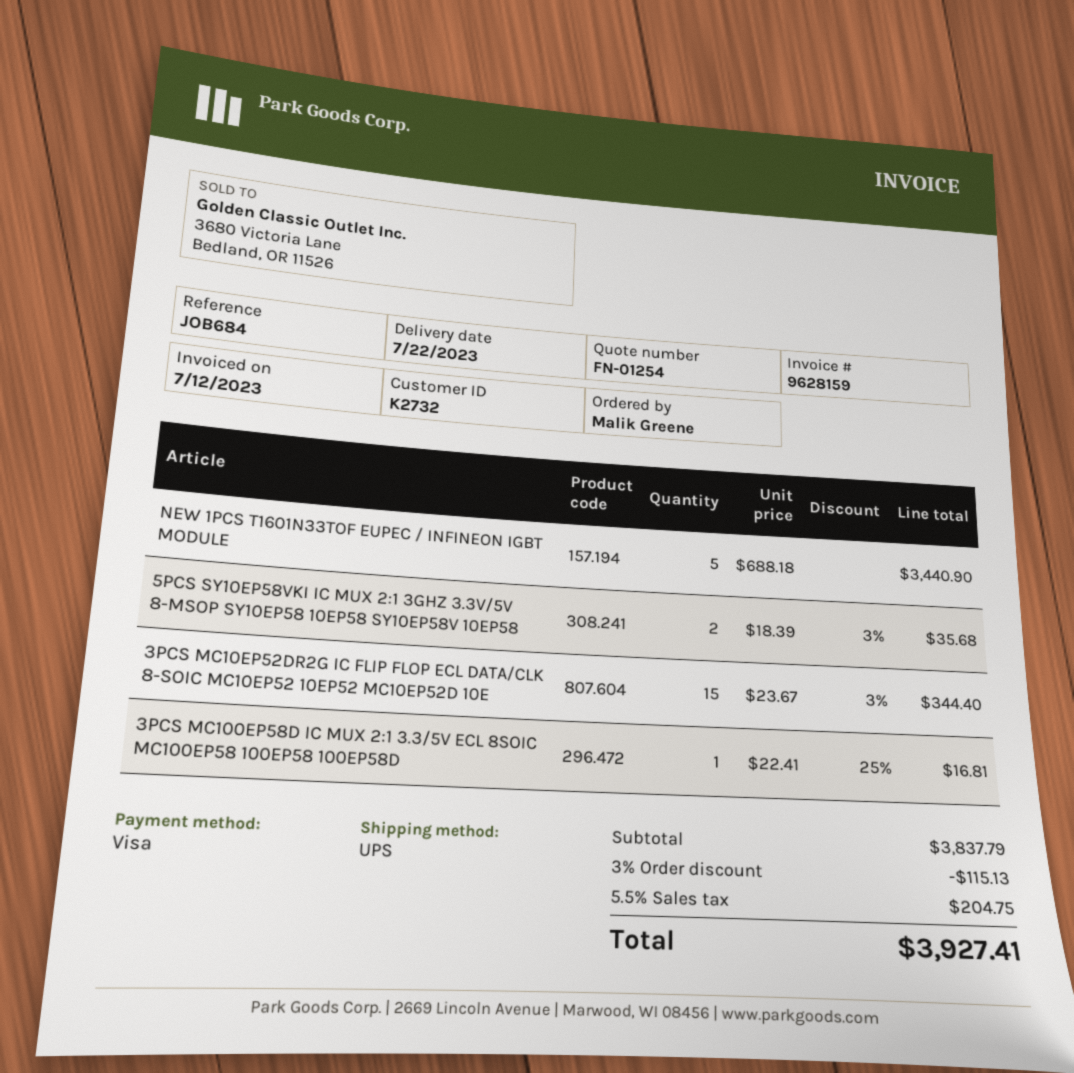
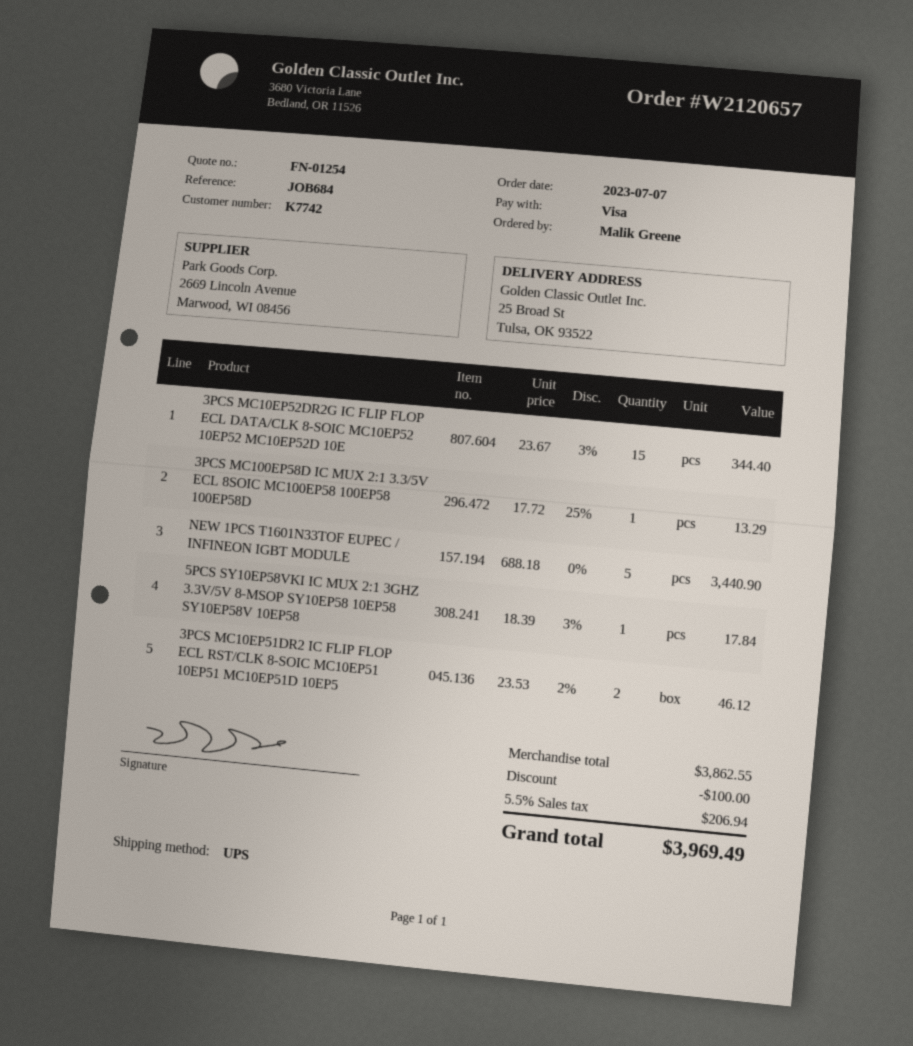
customer number: K2732 -> K7742
5PCS SY10EP58VKI IC MUX 2:1 3GHZ 3.3V/5V 8-MSOP SY10EP58 10EP58 SY10EP58V 10EP58: 2 x 18.39 - 3% = 35.68 -> 1 x 18.39 - 3% = 17.84
3PCS MC100EP58D IC MUX 2:1 3.3/5V ECL 8SOIC MC100EP58 100EP58 100EP58D: 1 x 22.41 - 25% = 16.81 -> 1 x 17.72 - 25% = 13.29
3PCS MC10EP51DR2 IC FLIP FLOP ECL RST/CLK 8-SOIC MC10EP51 10EP51 MC10EP51D 10EP5: none -> 2 x 23.53 - 2% = 46.12
subtotal: 3837.79 -> 3862.55
discount: 115.13 -> 100.00
tax: 5.5% = 204.75 -> 5.5% = 206.94
total: 3927.41 -> 3969.49

